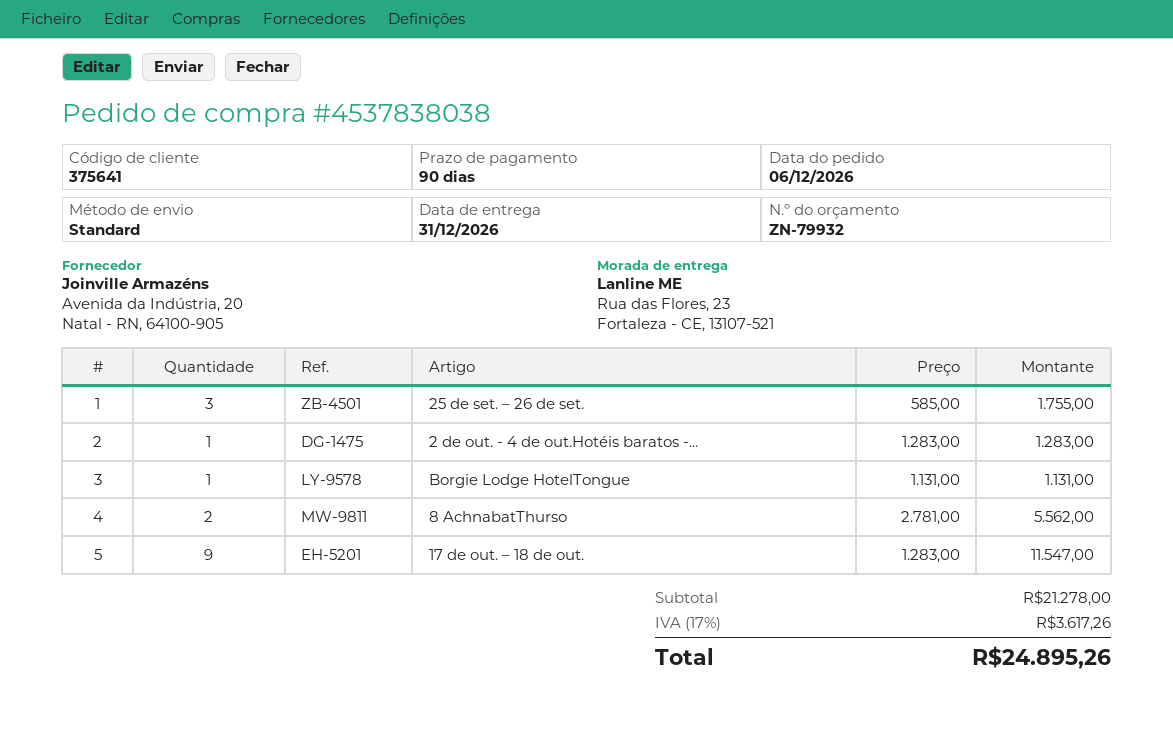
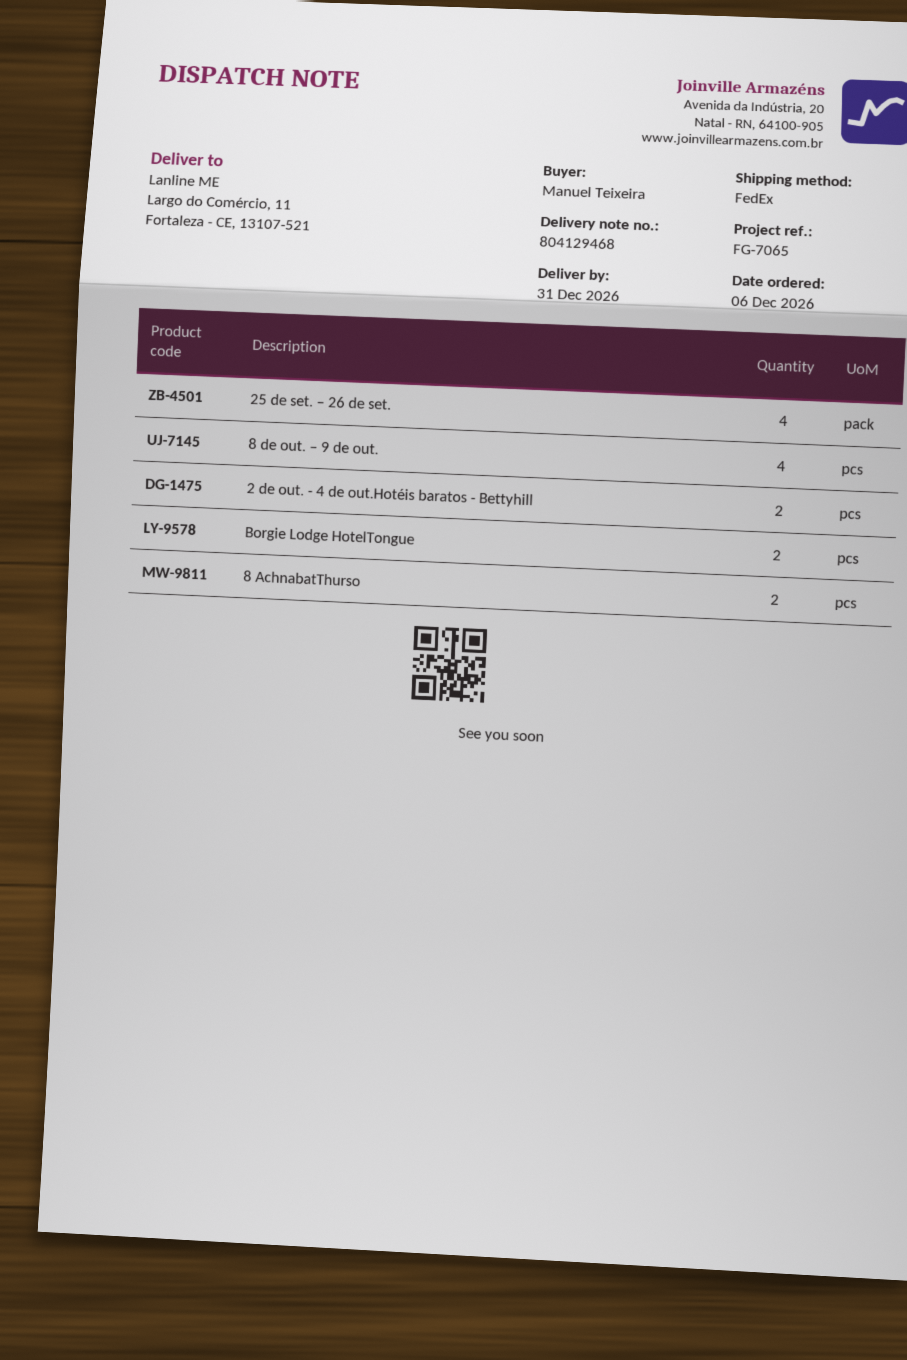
shipping method: standard -> FedEx
ship to: Rua das Flores, 23, Fortaleza - CE, 13107-521 -> Largo do Comércio, 11, Fortaleza - CE, 13107-521
25 de set. – 26 de set.: 3 -> 4
2 de out. - 4 de out.Hotéis baratos -...: 1 -> 2
Borgie Lodge HotelTongue: 1 -> 2
17 de out. – 18 de out.: 9 -> none
8 de out. – 9 de out.: none -> 4

